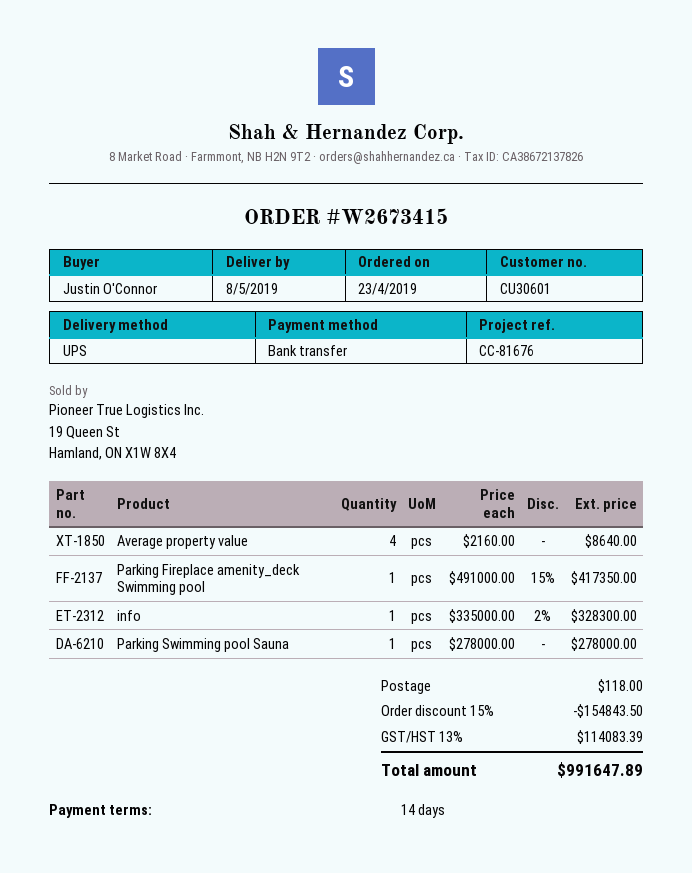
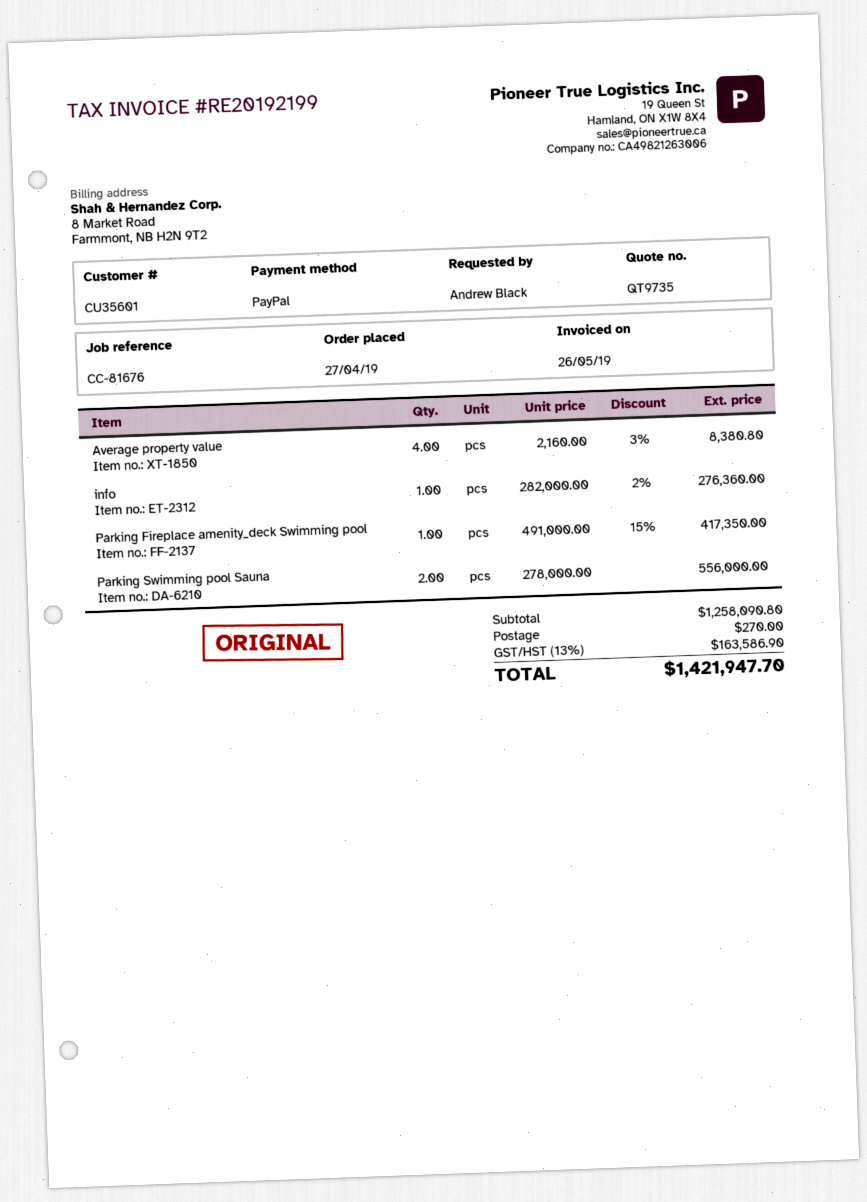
order date: 2019-04-23 -> 2019-04-27
customer number: CU30601 -> CU35601
ordered by: Justin O'Connor -> Andrew Black
payment method: bank transfer -> PayPal
Average property value: 4 x 2160.00 = 8640.00 -> 4 x 2160.00 - 3% = 8380.80
info: 1 x 335000.00 - 2% = 328300.00 -> 1 x 282000.00 - 2% = 276360.00
Parking Swimming pool Sauna: 1 x 278000.00 = 278000.00 -> 2 x 278000.00 = 556000.00
discount: 15% = 154843.50 -> none
shipping: 118.00 -> 270.00
tax: 13% = 114083.39 -> 13% = 163586.90
total: 991647.89 -> 1421947.70

